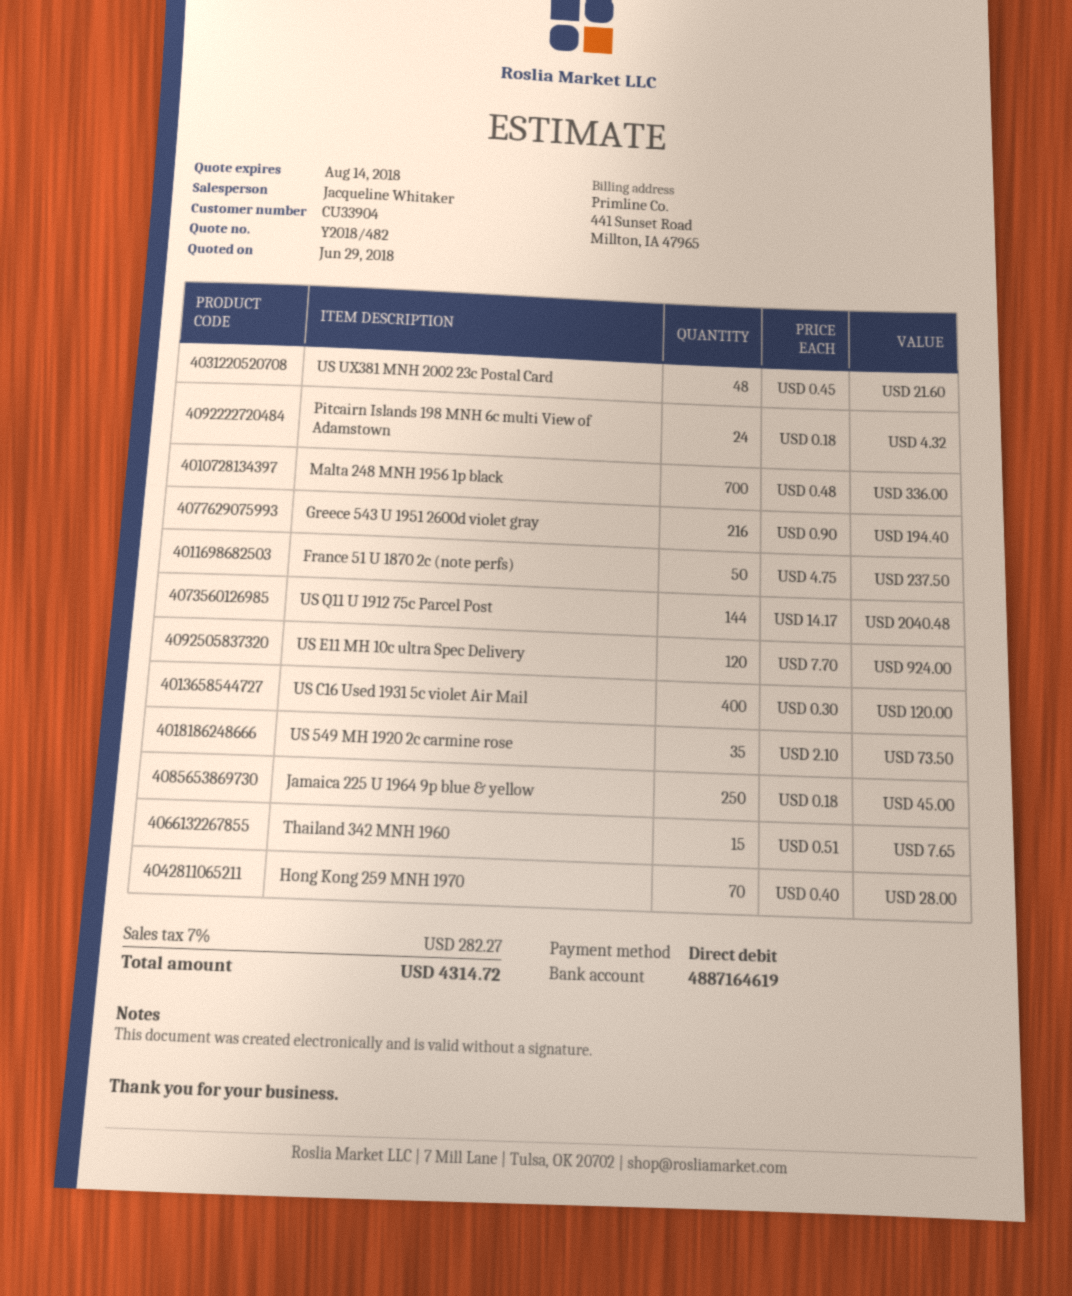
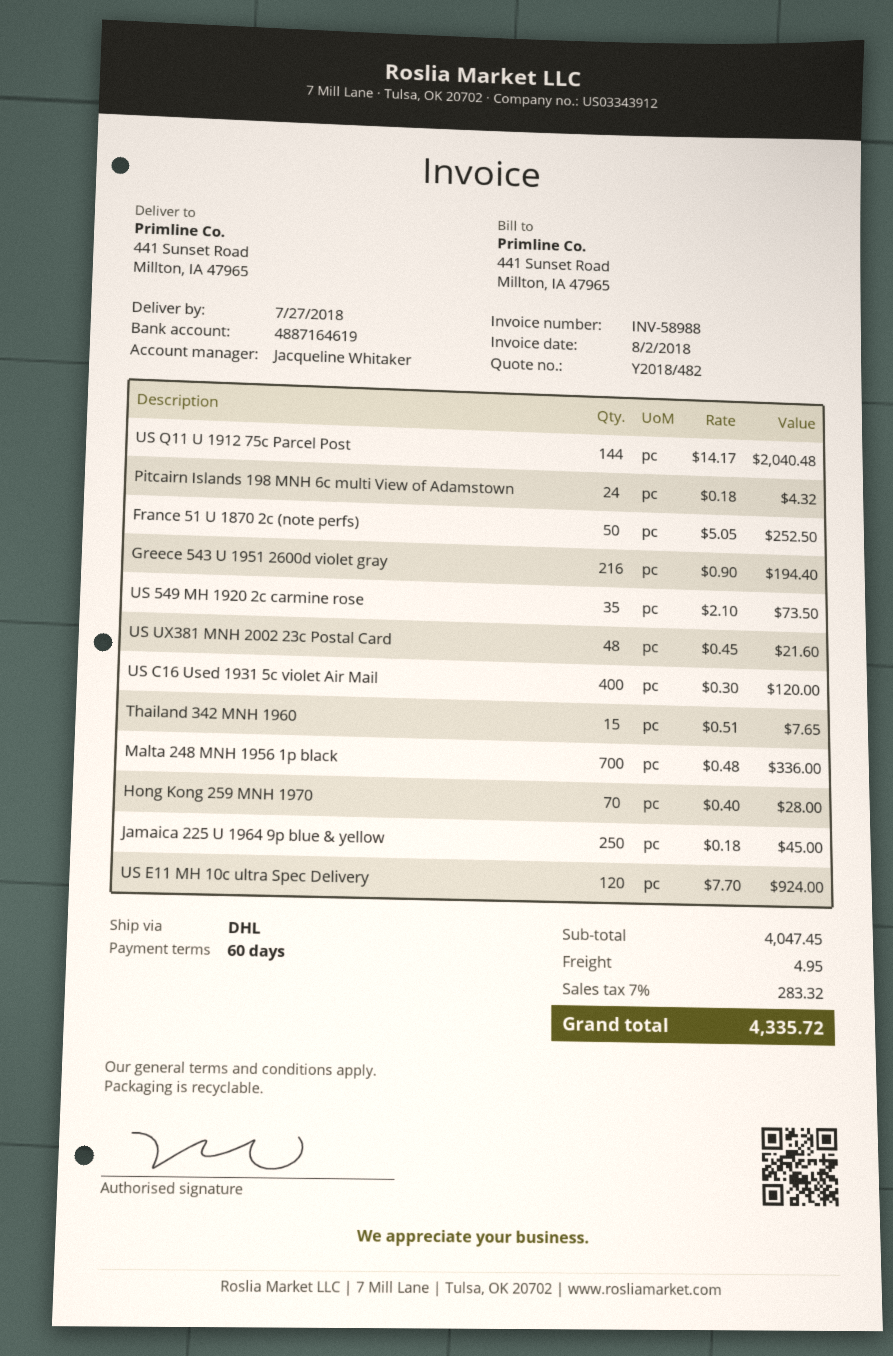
France 51 U 1870 2c (note perfs): 50 x 4.75 = 237.50 -> 50 x 5.05 = 252.50
shipping: none -> 4.95
tax: 7% = 282.27 -> 7% = 283.32
total: 4314.72 -> 4335.72

